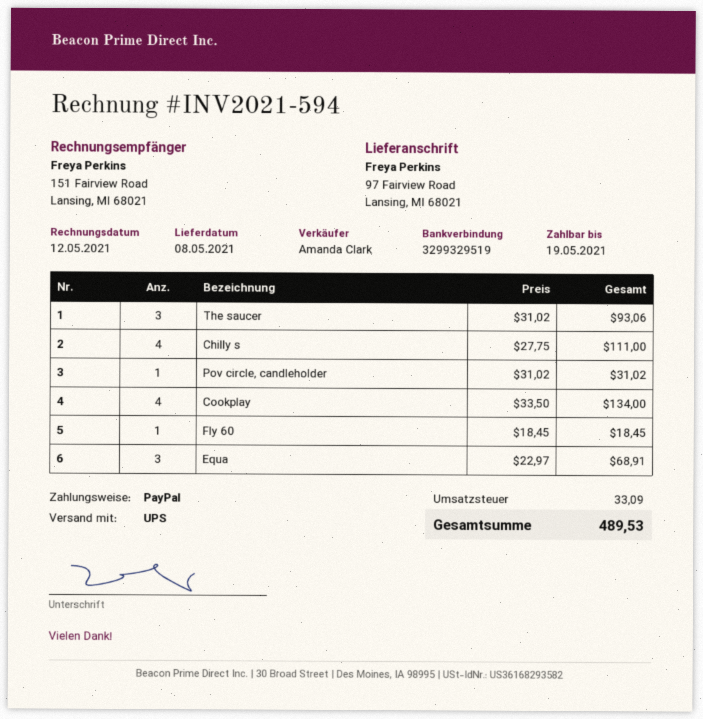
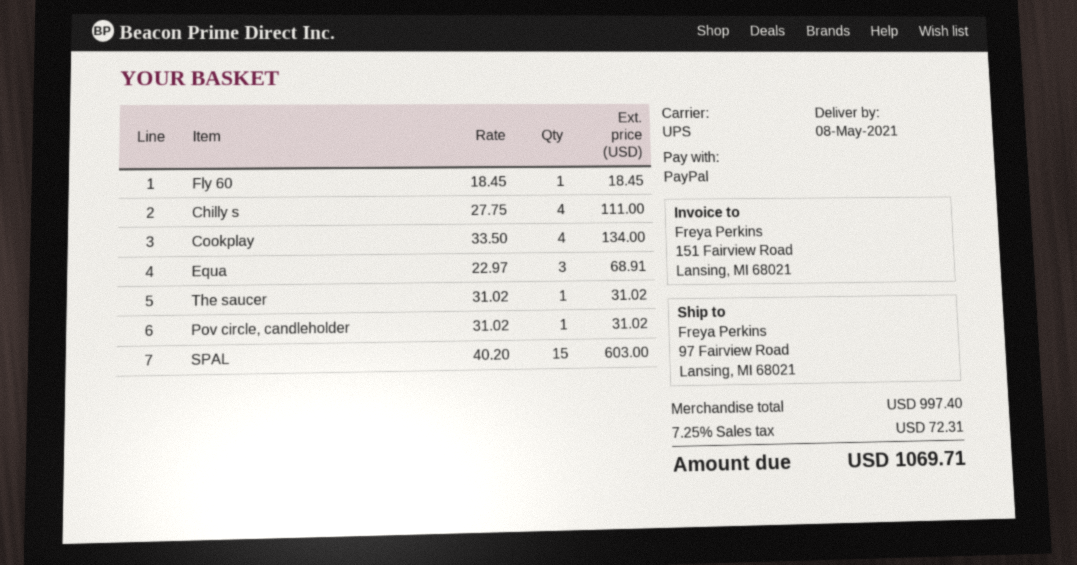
The saucer: 3 x 31.02 = 93.06 -> 1 x 31.02 = 31.02
SPAL: none -> 15 x 40.20 = 603.00
tax: 33.09 -> 72.31
total: 489.53 -> 1069.71

